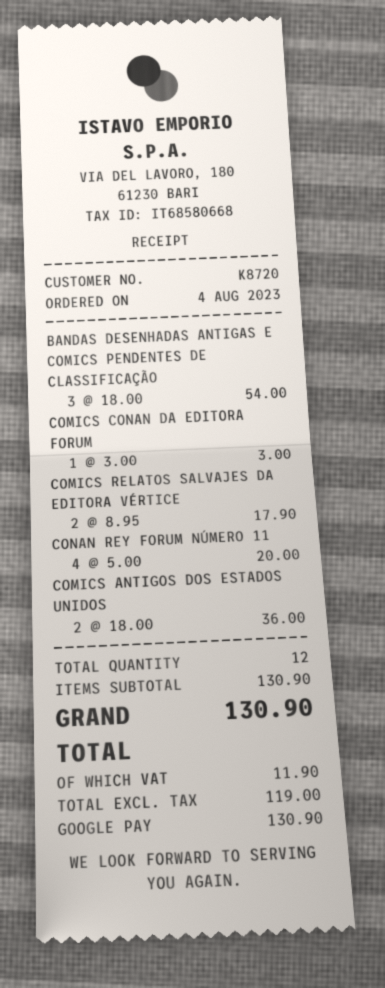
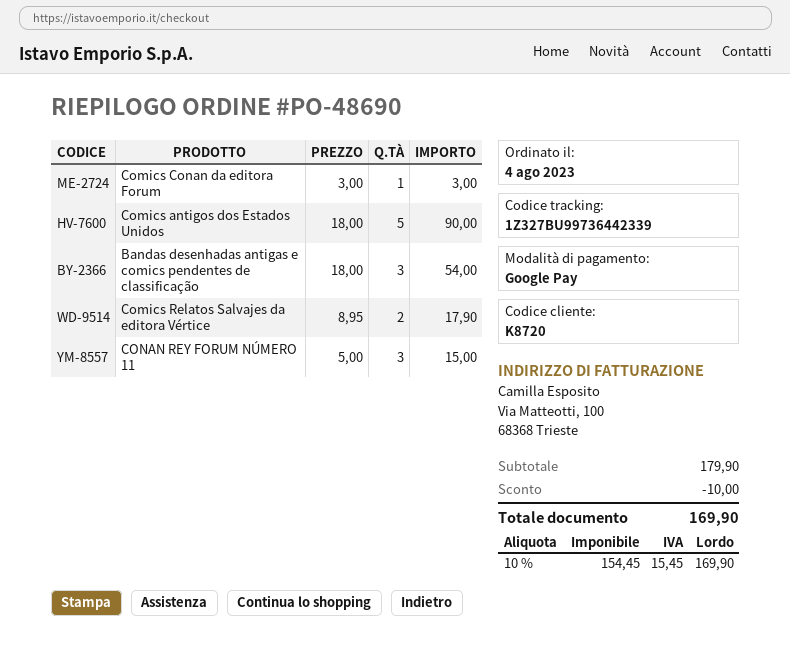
CONAN REY FORUM NÚMERO 11: 4 x 5.00 = 20.00 -> 3 x 5.00 = 15.00
COMICS ANTIGOS DOS ESTADOS UNIDOS: 2 x 18.00 = 36.00 -> 5 x 18.00 = 90.00
subtotal: 130.90 -> 179.90
discount: none -> 10.00
net: 119.00 -> 154.45
tax: 11.90 -> 15.45
total: 130.90 -> 169.90

